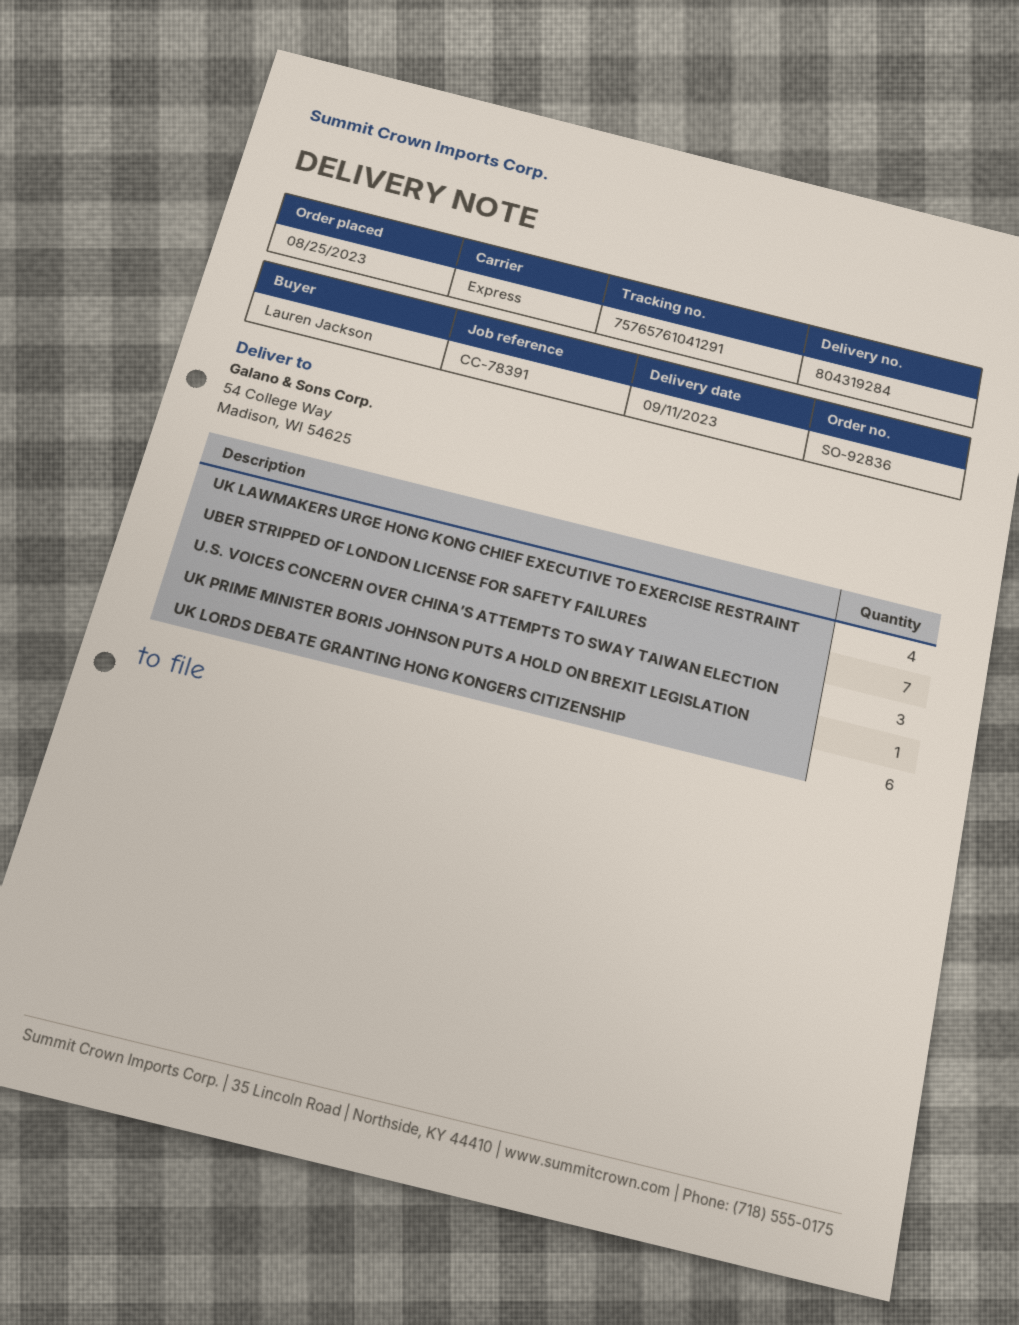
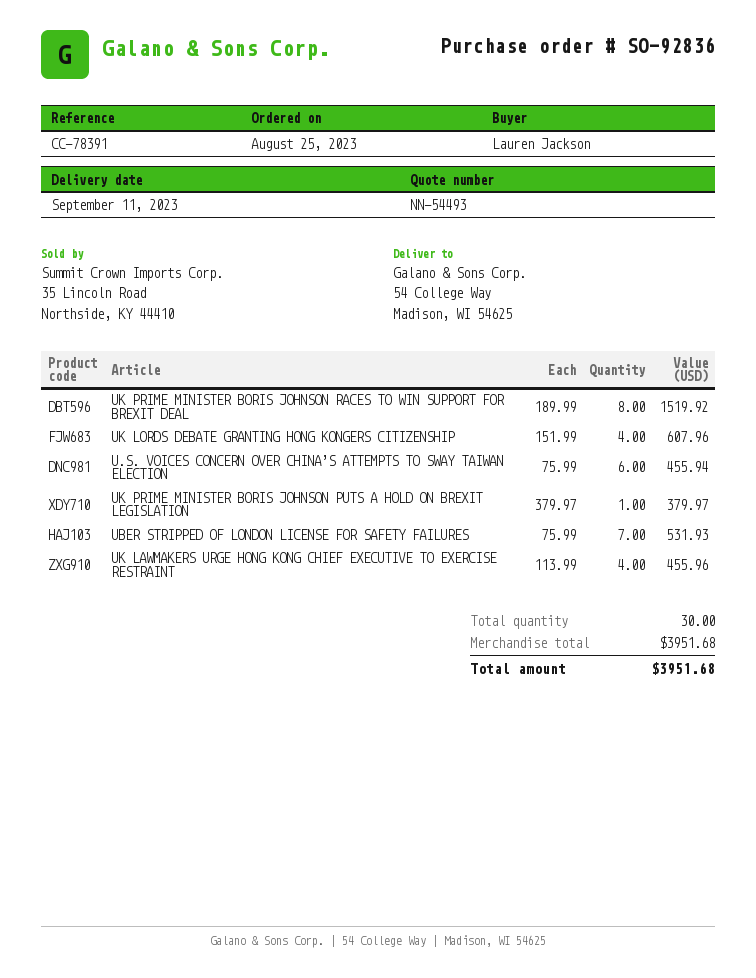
U.S. VOICES CONCERN OVER CHINA’S ATTEMPTS TO SWAY TAIWAN ELECTION: 3 -> 6
UK LORDS DEBATE GRANTING HONG KONGERS CITIZENSHIP: 6 -> 4
UK PRIME MINISTER BORIS JOHNSON RACES TO WIN SUPPORT FOR BREXIT DEAL: none -> 8

